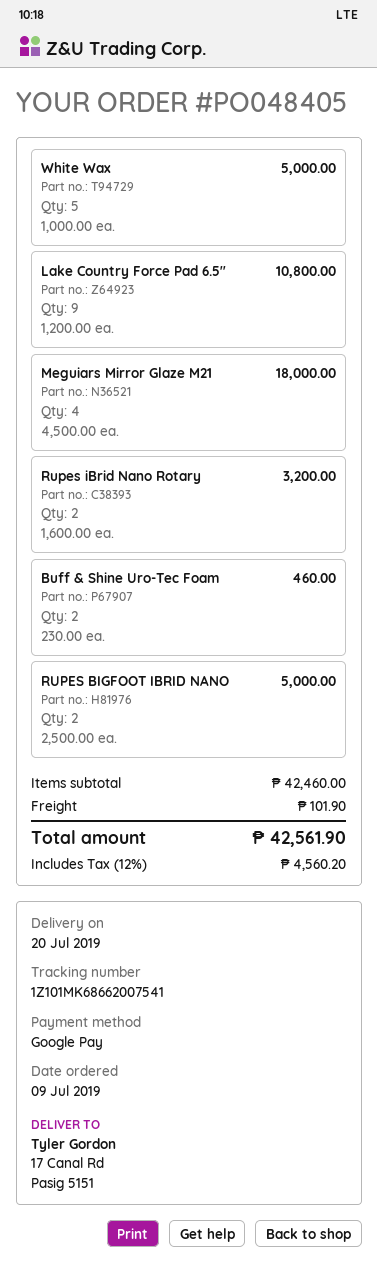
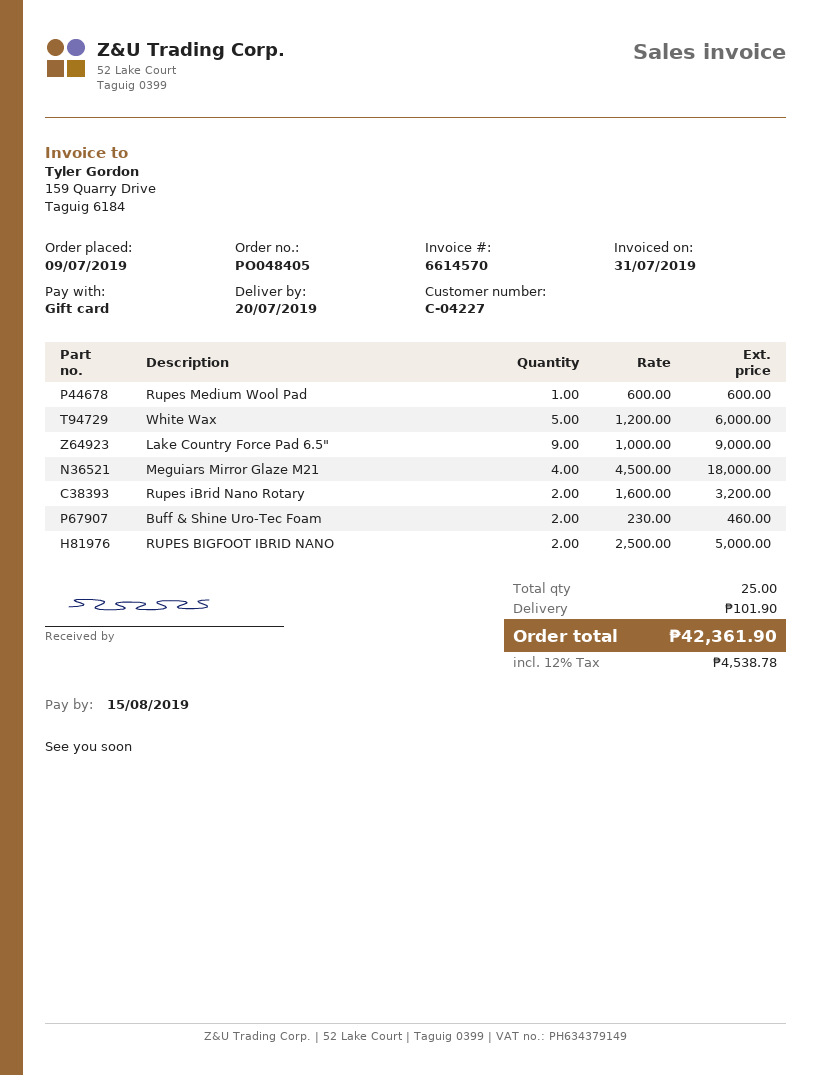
payment method: Google Pay -> gift card
White Wax: 5 x 1000.00 = 5000.00 -> 5 x 1200.00 = 6000.00
Lake Country Force Pad 6.5": 9 x 1200.00 = 10800.00 -> 9 x 1000.00 = 9000.00
Rupes Medium Wool Pad: none -> 1 x 600.00 = 600.00
tax: 12% = 4560.20 -> 12% = 4538.78
total: 42561.90 -> 42361.90

